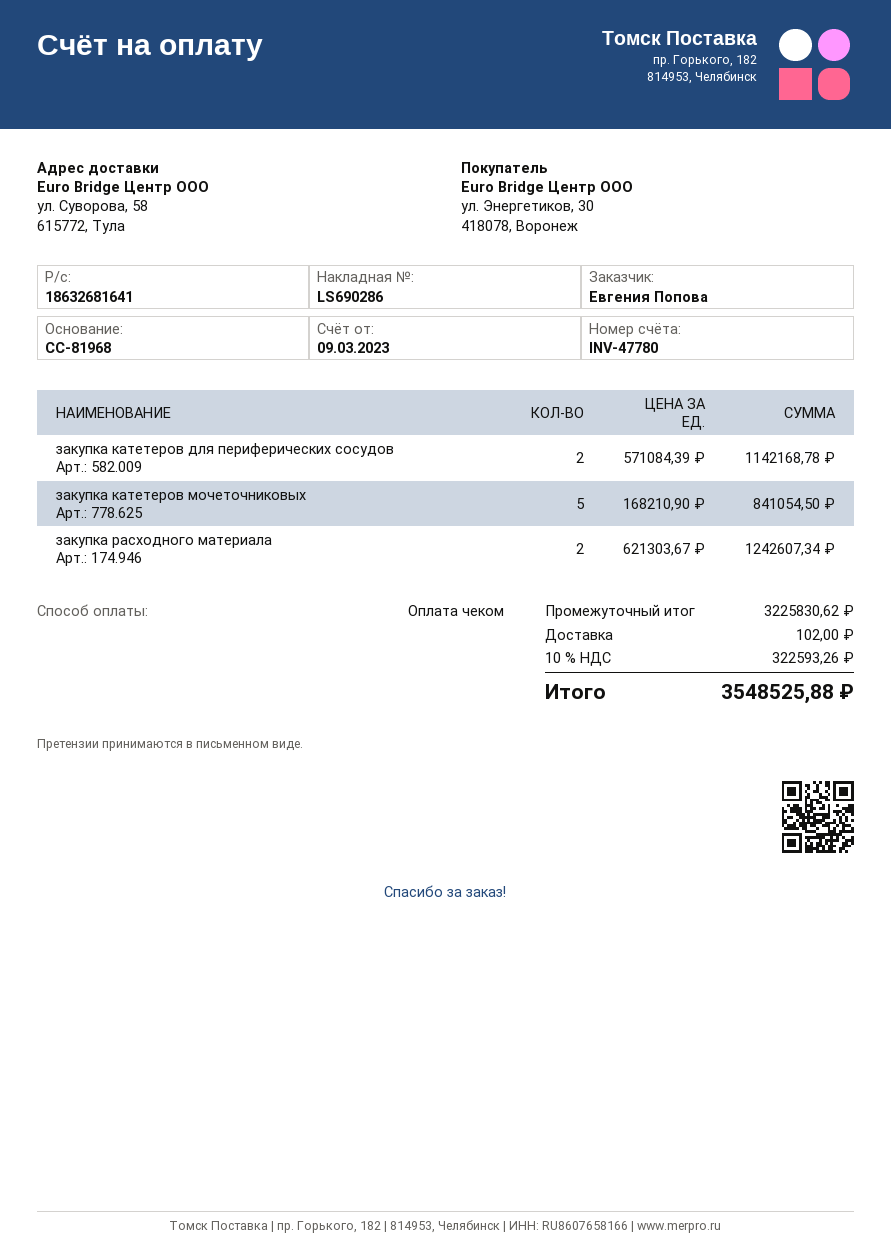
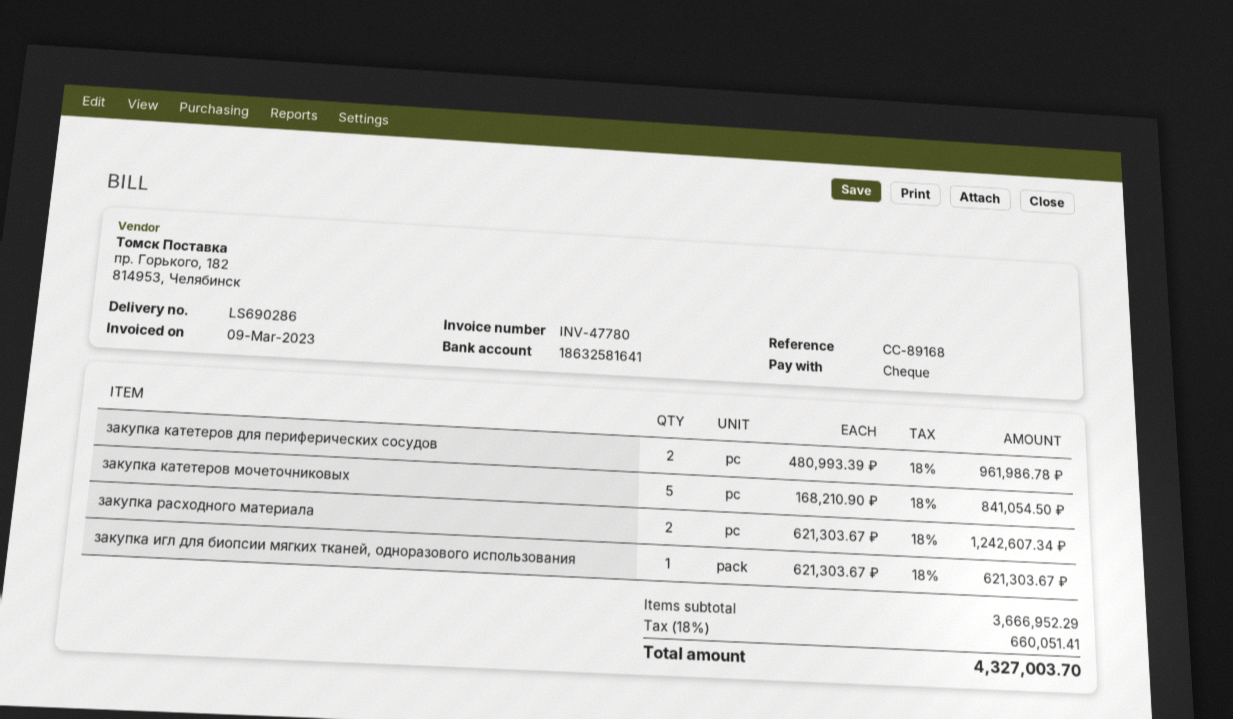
reference: CC-81968 -> CC-89168
bank account: 18632681641 -> 18632581641
закупка катетеров для периферических сосудов: 2 x 571084.39 = 1142168.78 -> 2 x 480993.39 = 961986.78
закупка игл для биопсии мягких тканей, одноразового использования: none -> 1 x 621303.67 = 621303.67
subtotal: 3225830.62 -> 3666952.29
shipping: 102.00 -> none
tax: 10% = 322593.26 -> 18% = 660051.41
total: 3548525.88 -> 4327003.70

